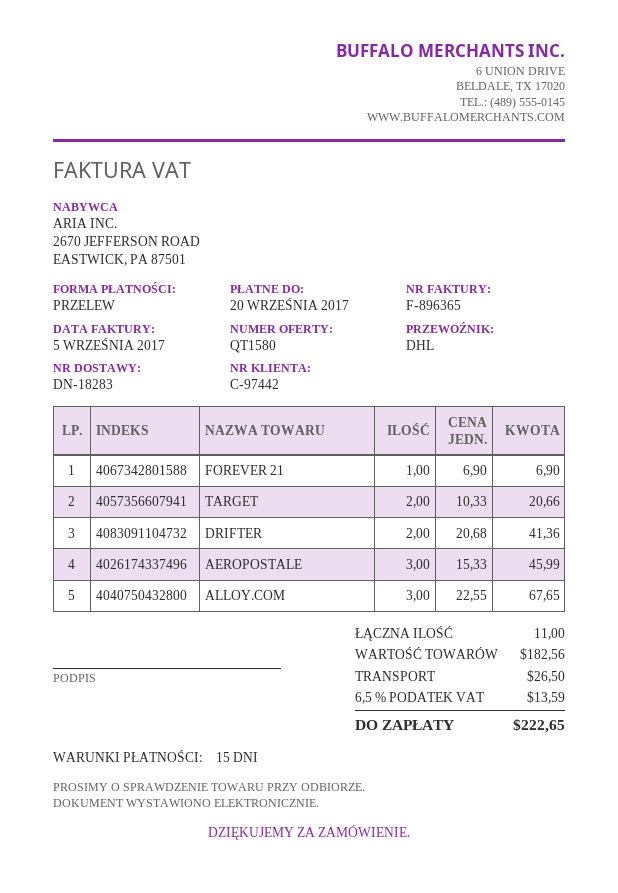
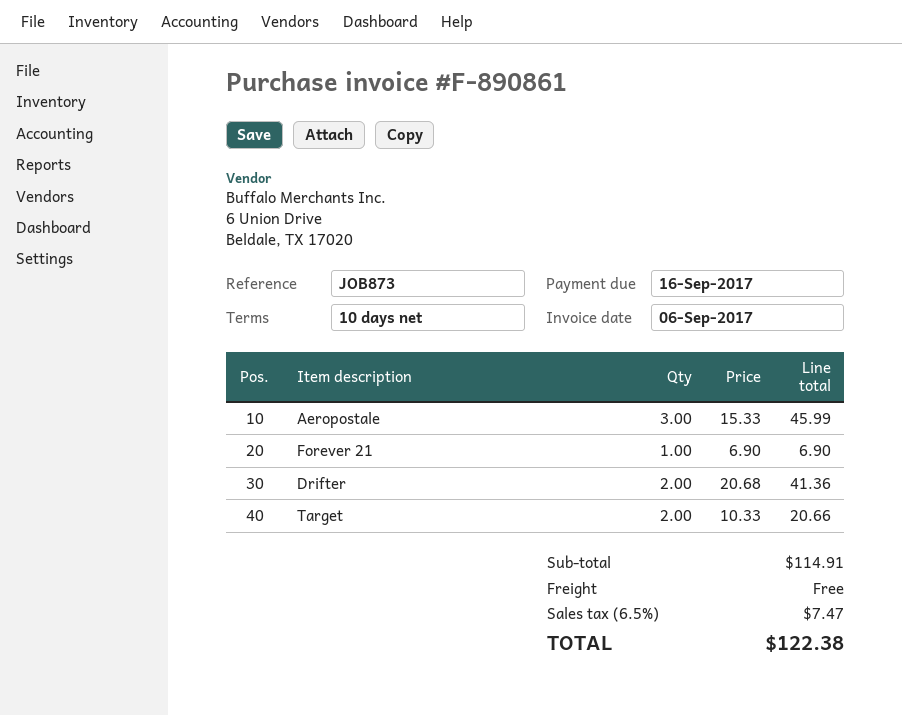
invoice number: F-896365 -> F-890861
invoice date: 2017-09-05 -> 2017-09-06
payment terms: 15 days -> 10 days
due date: 2017-09-20 -> 2017-09-16
ALLOY.COM: 3 x 22.55 = 67.65 -> none
subtotal: 182.56 -> 114.91
shipping: 26.50 -> 0.00
tax: 6.5% = 13.59 -> 6.5% = 7.47
total: 222.65 -> 122.38

